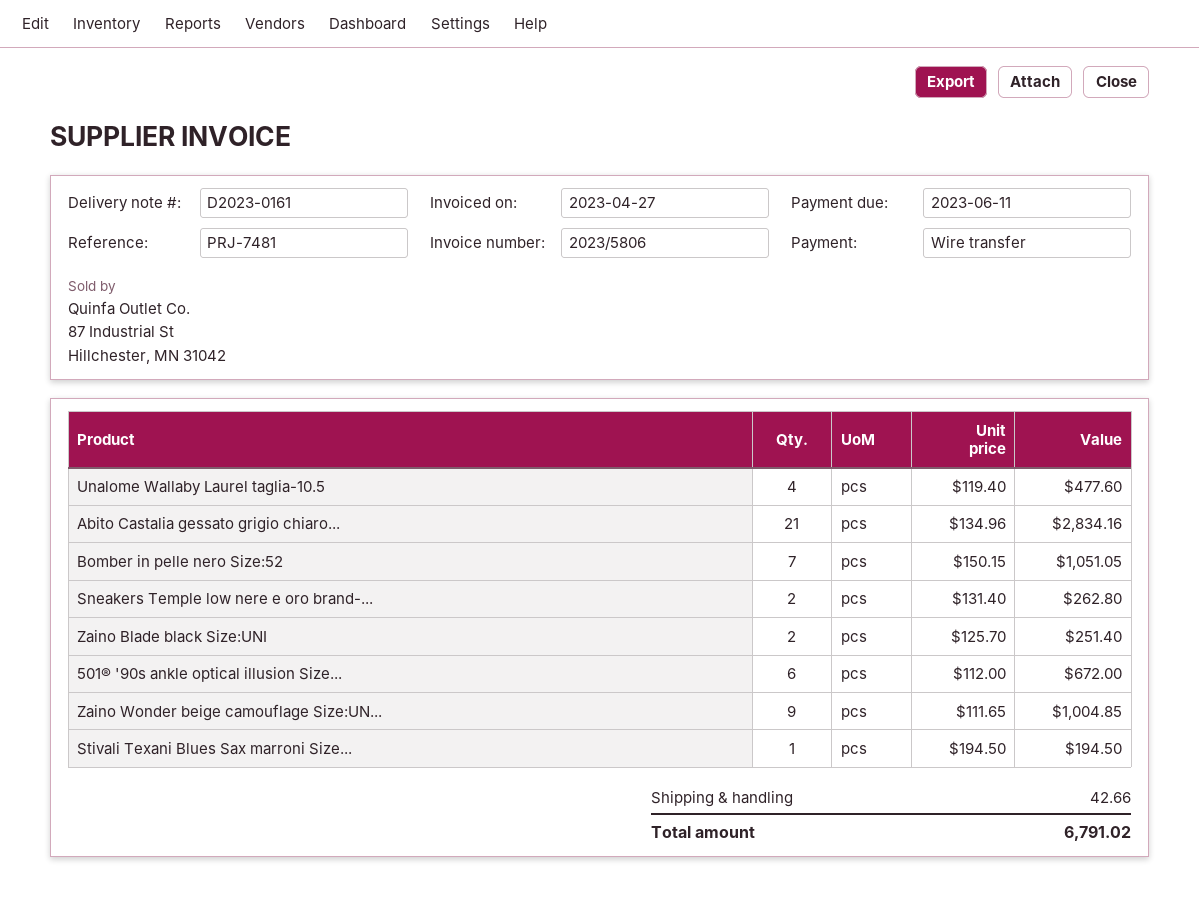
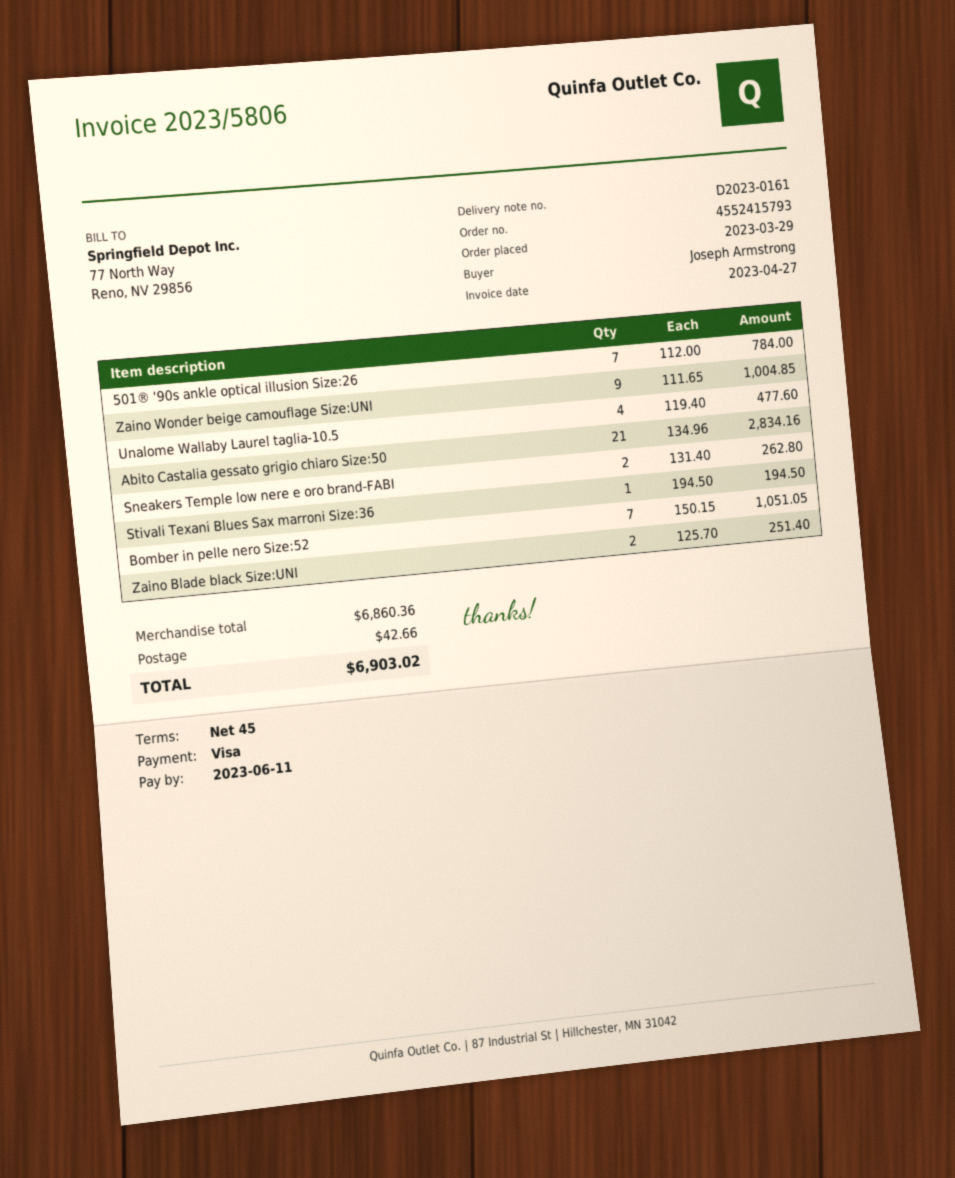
payment method: bank transfer -> Visa
501® '90s ankle optical illusion Size...: 6 x 112.00 = 672.00 -> 7 x 112.00 = 784.00
total: 6791.02 -> 6903.02

